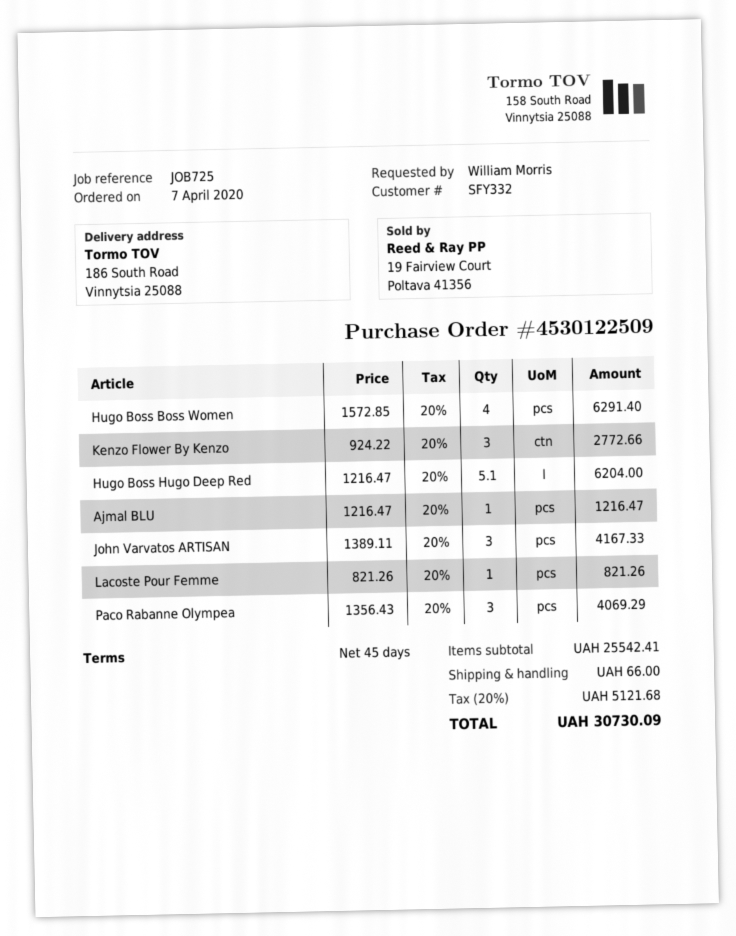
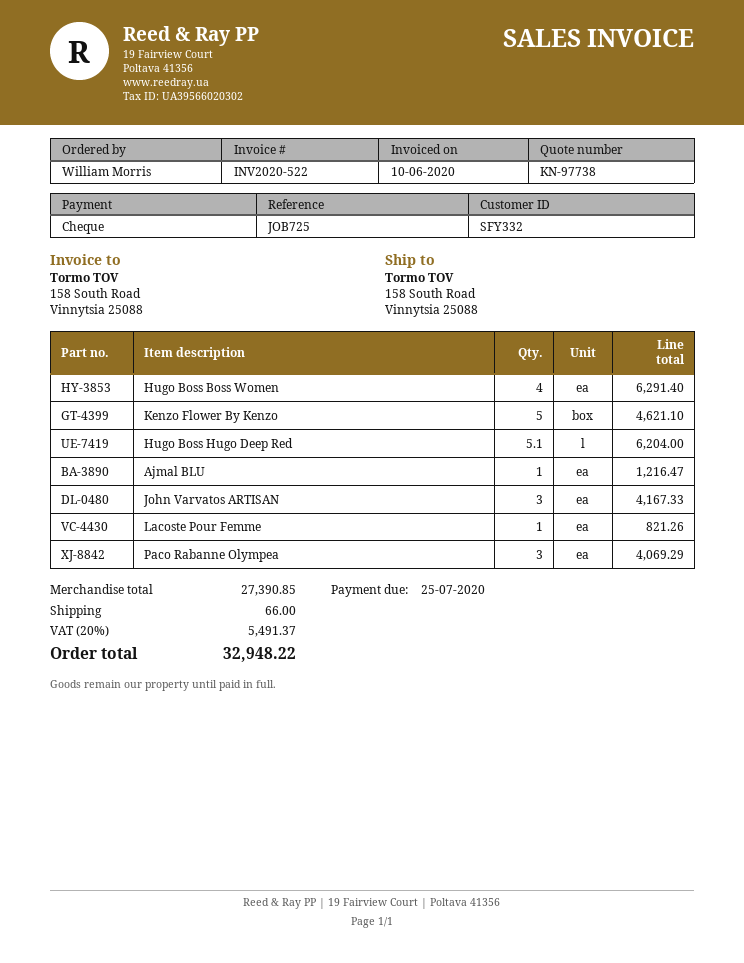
ship to: 186 South Road, Vinnytsia 25088 -> 158 South Road, Vinnytsia 25088
Kenzo Flower By Kenzo: 3 for 2772.66 -> 5 for 4621.10
subtotal: 25542.41 -> 27390.85
tax: 20% = 5121.68 -> 20% = 5491.37
total: 30730.09 -> 32948.22

